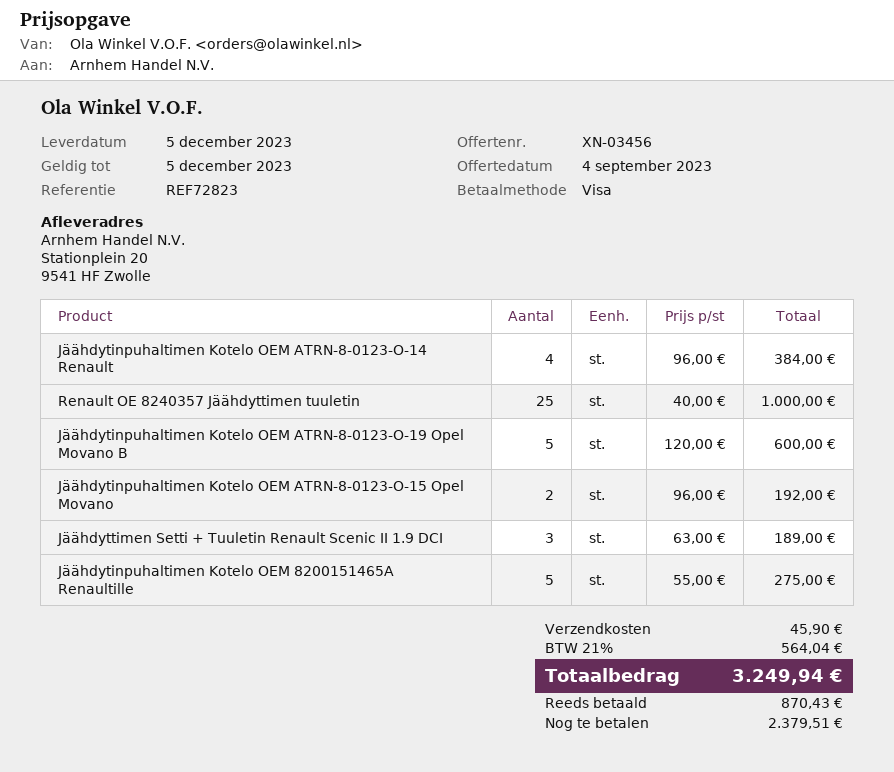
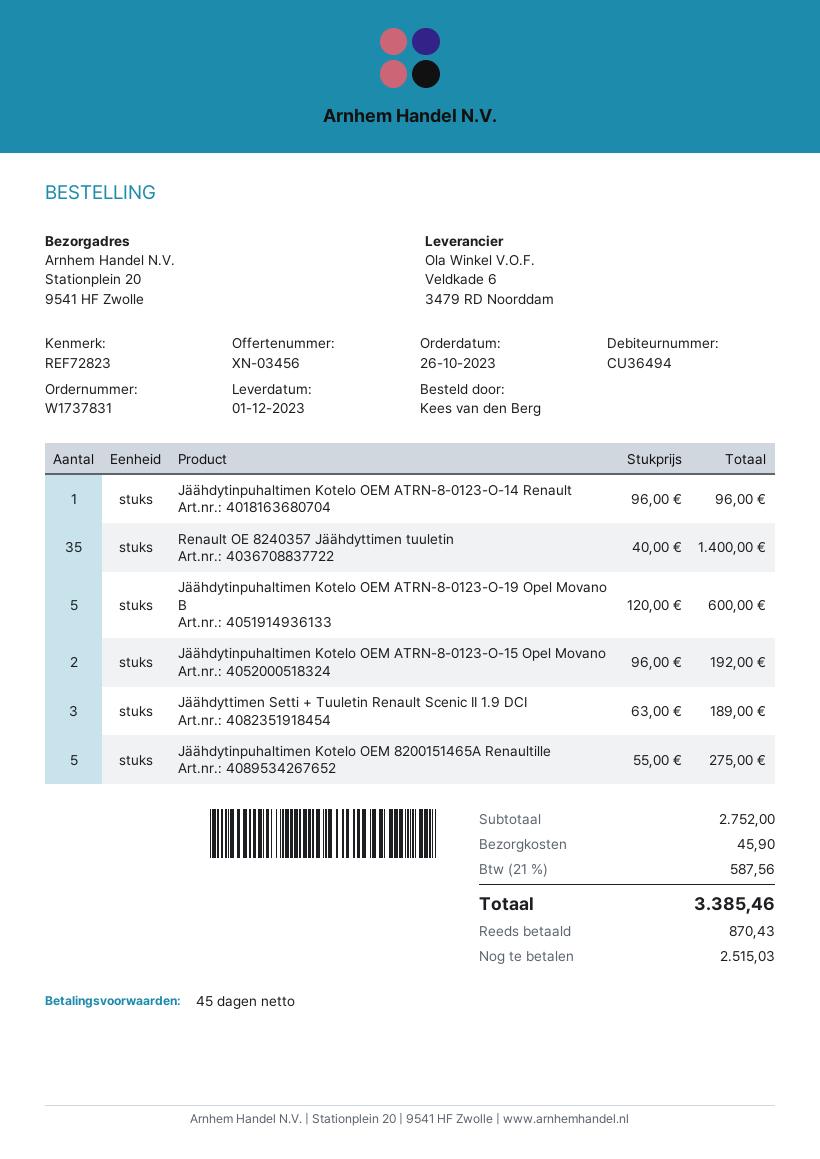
delivery date: 2023-12-05 -> 2023-12-01
Jäähdytinpuhaltimen Kotelo OEM ATRN-8-0123-O-14 Renault: 4 x 96.00 = 384.00 -> 1 x 96.00 = 96.00
Renault OE 8240357 Jäähdyttimen tuuletin: 25 x 40.00 = 1000.00 -> 35 x 40.00 = 1400.00
tax: 21% = 564.04 -> 21% = 587.56
total: 3249.94 -> 3385.46
balance: 2379.51 -> 2515.03

